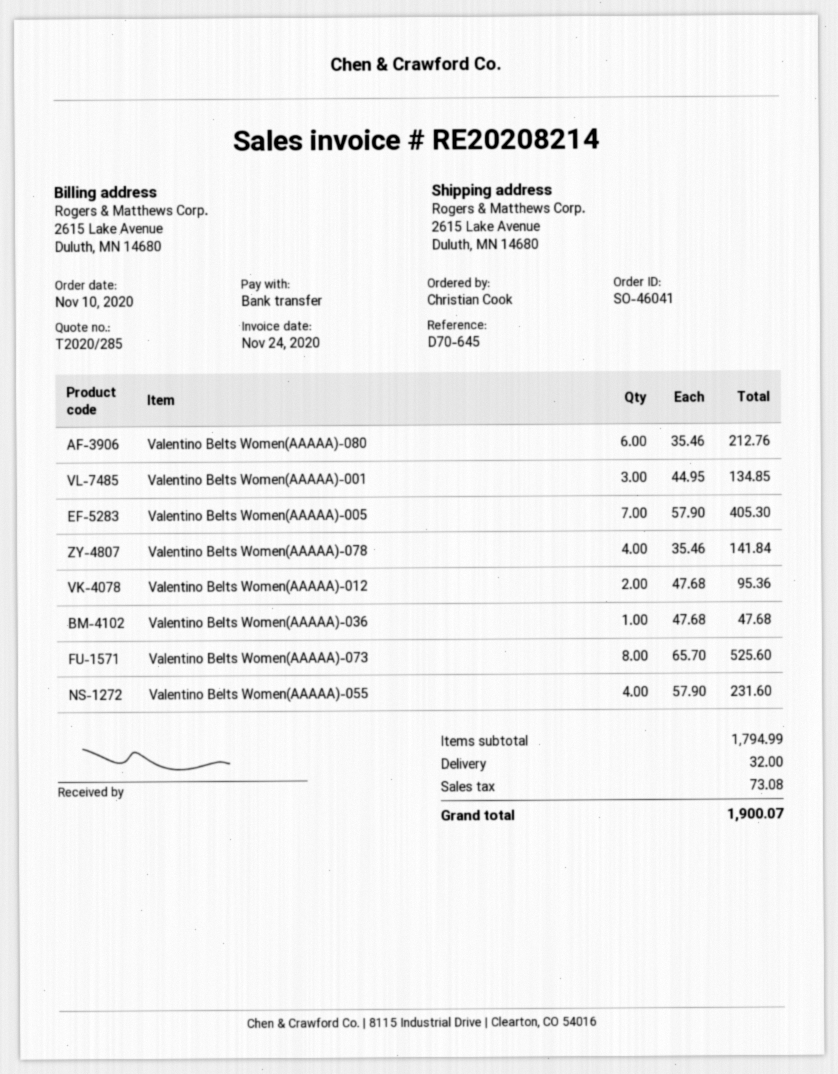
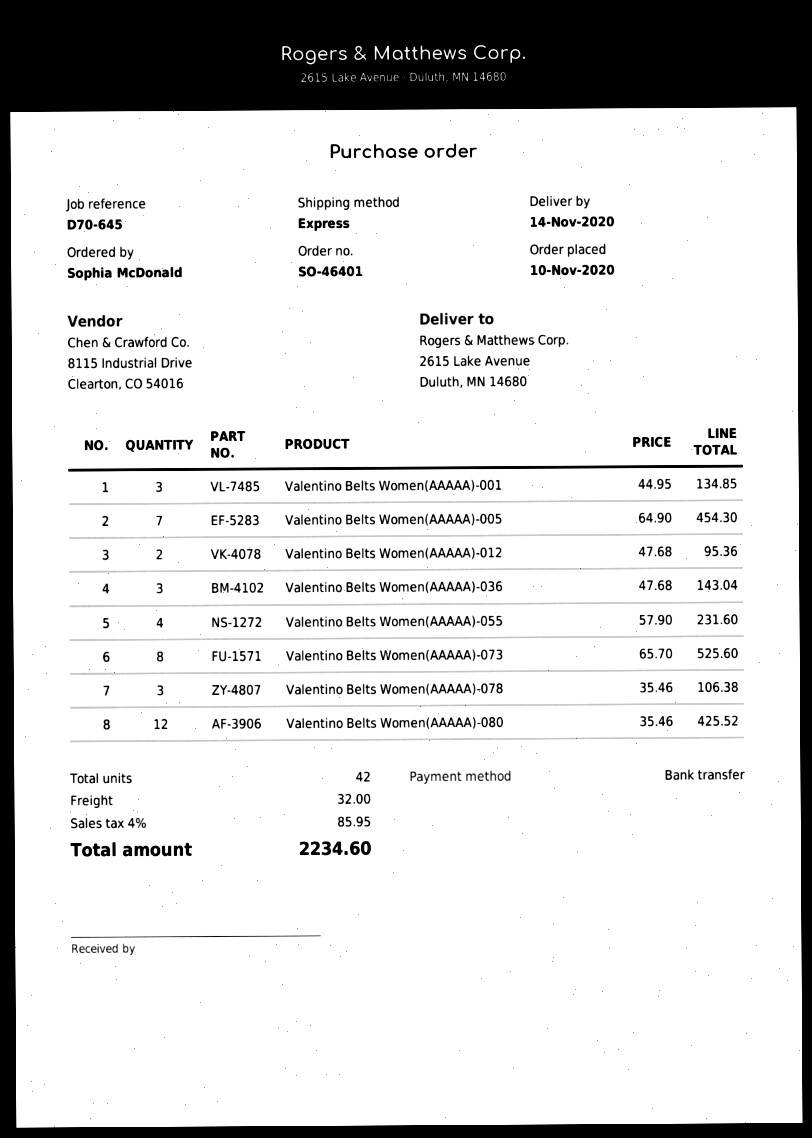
order number: SO-46041 -> SO-46401
ordered by: Christian Cook -> Sophia McDonald
Valentino Belts Women(AAAAA)-080: 6 x 35.46 = 212.76 -> 12 x 35.46 = 425.52
Valentino Belts Women(AAAAA)-005: 7 x 57.90 = 405.30 -> 7 x 64.90 = 454.30
Valentino Belts Women(AAAAA)-078: 4 x 35.46 = 141.84 -> 3 x 35.46 = 106.38
Valentino Belts Women(AAAAA)-036: 1 x 47.68 = 47.68 -> 3 x 47.68 = 143.04
tax: 73.08 -> 85.95
total: 1900.07 -> 2234.60

